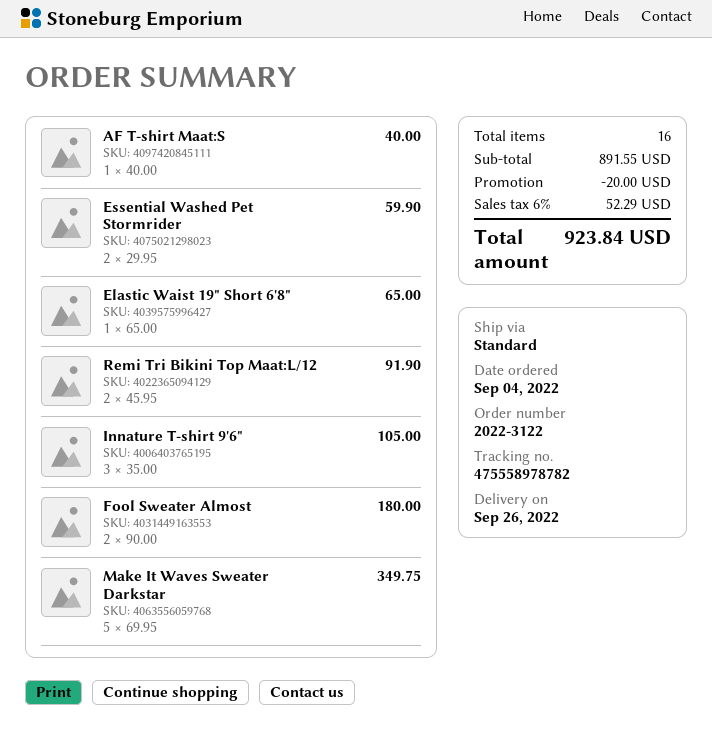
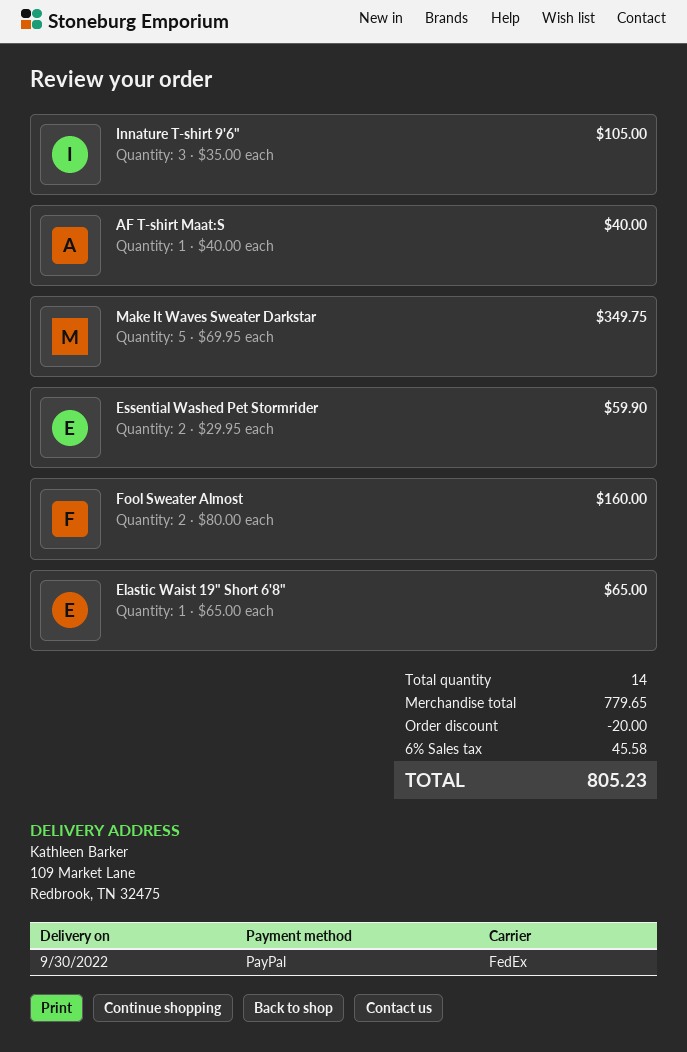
delivery date: 2022-09-26 -> 2022-09-30
shipping method: standard -> FedEx
Remi Tri Bikini Top Maat:L/12: 2 x 45.95 = 91.90 -> none
Fool Sweater Almost: 2 x 90.00 = 180.00 -> 2 x 80.00 = 160.00
total quantity: 16 -> 14
subtotal: 891.55 -> 779.65
tax: 6% = 52.29 -> 6% = 45.58
total: 923.84 -> 805.23

